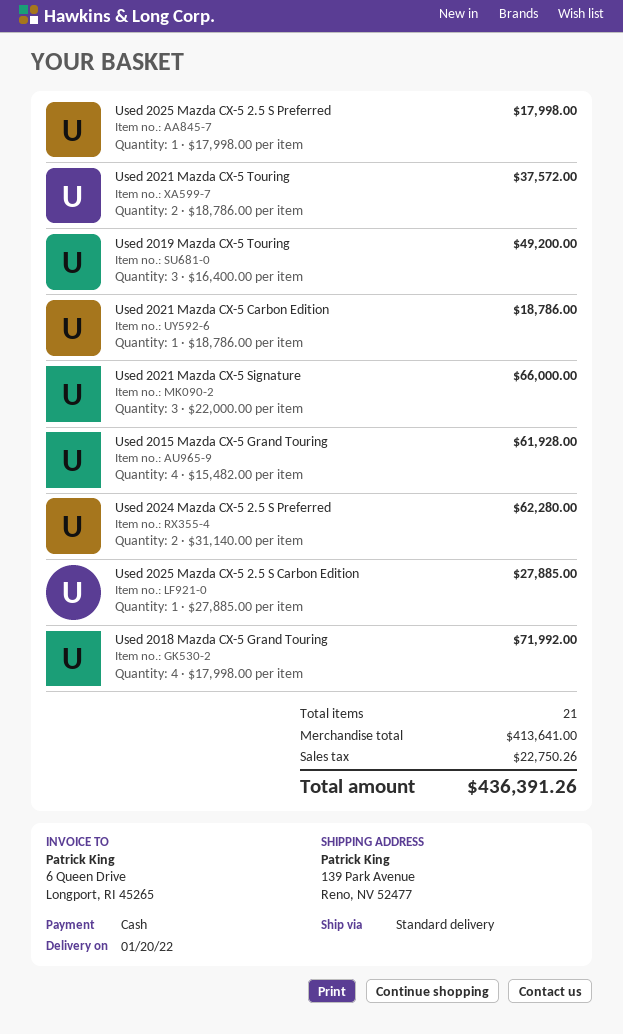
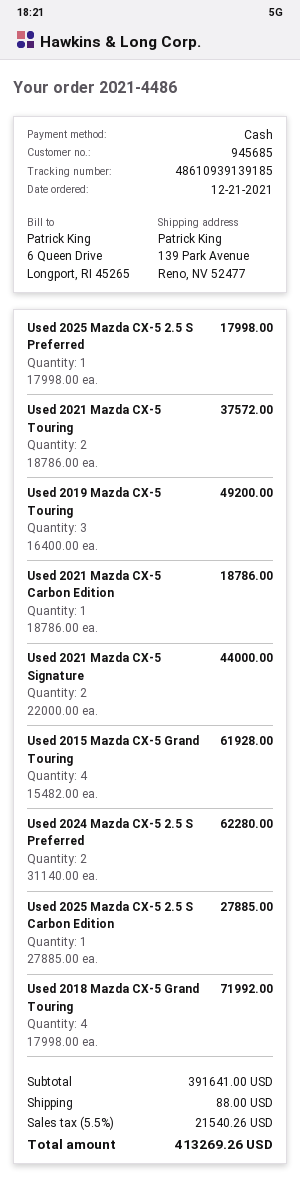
Used 2021 Mazda CX-5 Signature: 3 x 22000.00 = 66000.00 -> 2 x 22000.00 = 44000.00
subtotal: 413641.00 -> 391641.00
shipping: none -> 88.00
tax: 22750.26 -> 21540.26
total: 436391.26 -> 413269.26

